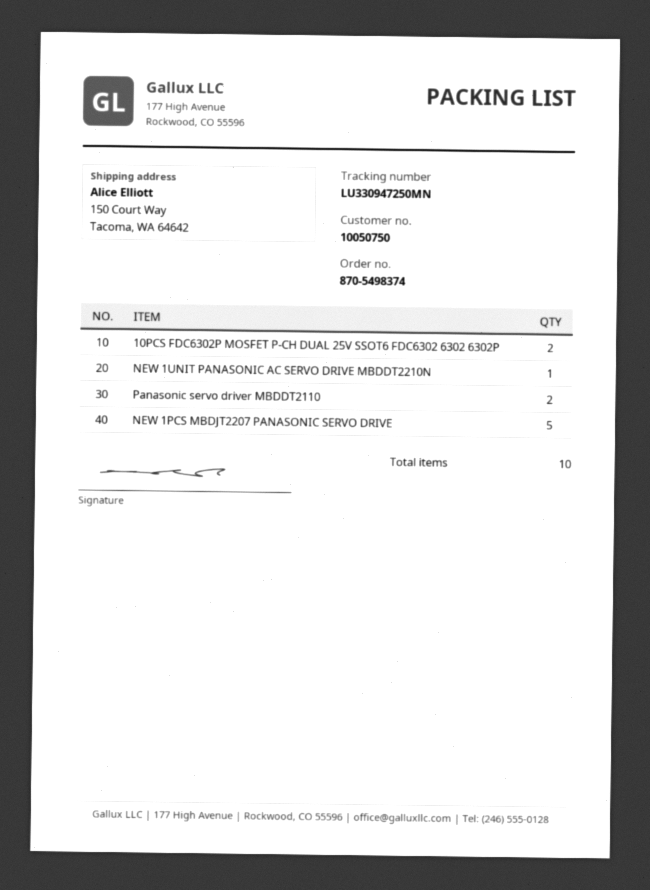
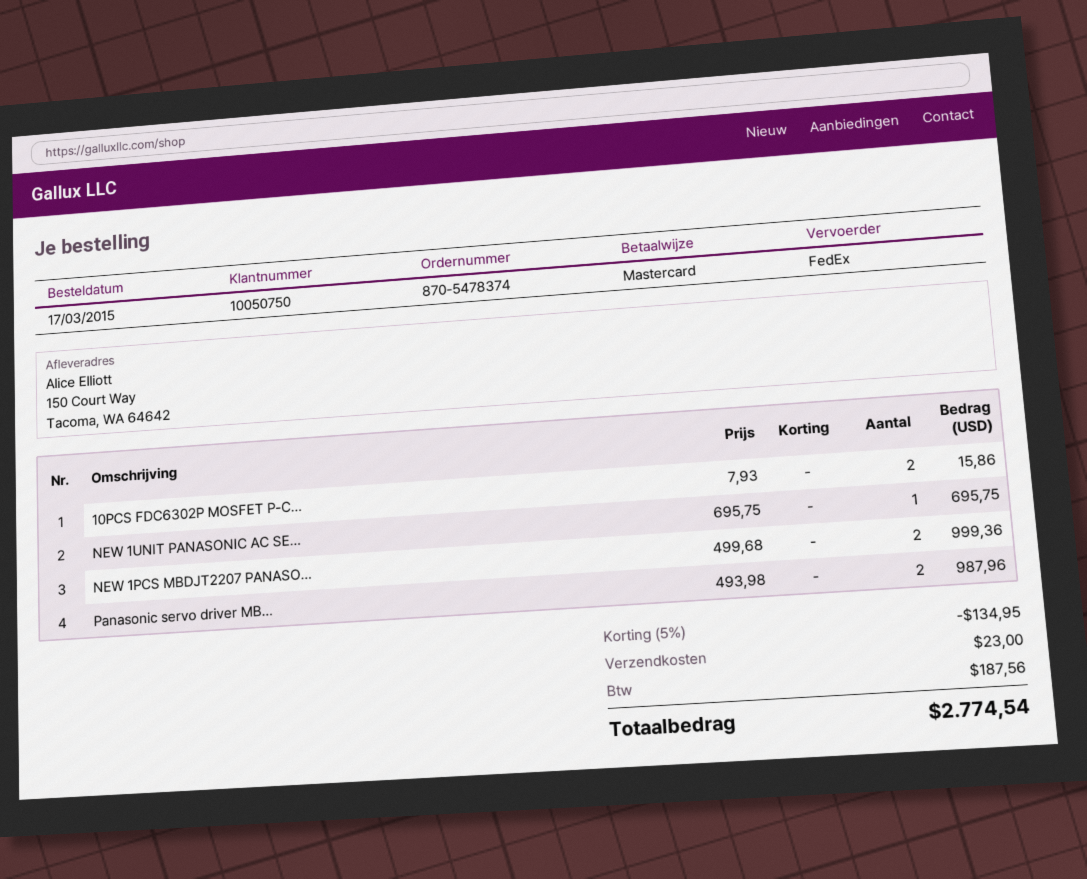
order number: 870-5498374 -> 870-5478374
NEW 1PCS MBDJT2207 PANASONIC SERVO DRIVE: 5 -> 2

